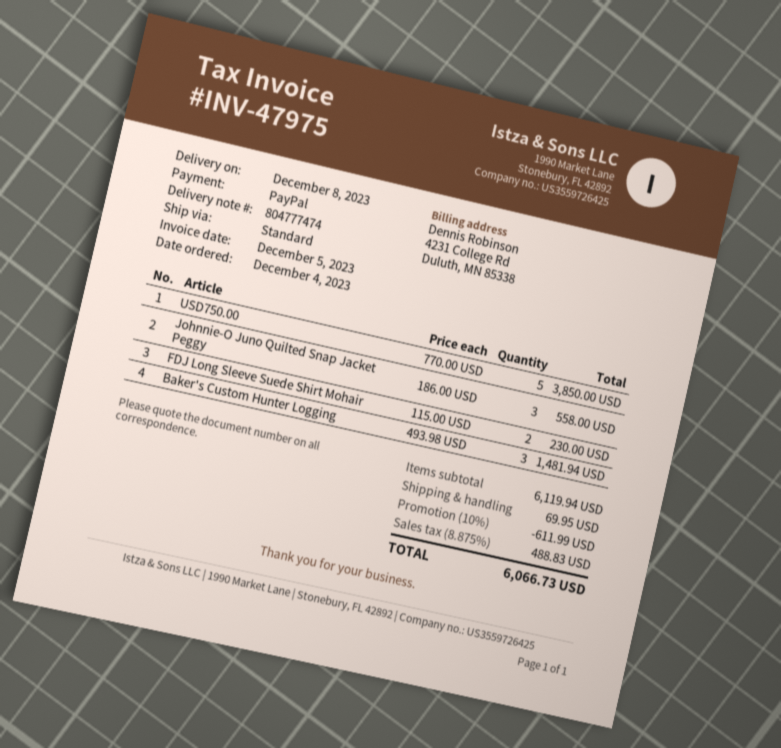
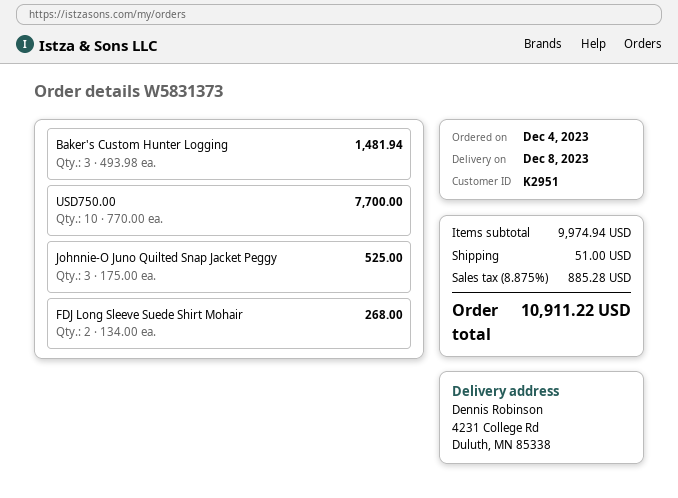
USD750.00: 5 x 770.00 = 3850.00 -> 10 x 770.00 = 7700.00
Johnnie-O Juno Quilted Snap Jacket Peggy: 3 x 186.00 = 558.00 -> 3 x 175.00 = 525.00
FDJ Long Sleeve Suede Shirt Mohair: 2 x 115.00 = 230.00 -> 2 x 134.00 = 268.00
subtotal: 6119.94 -> 9974.94
discount: 10% = 611.99 -> none
shipping: 69.95 -> 51.00
tax: 8.875% = 488.83 -> 8.875% = 885.28
total: 6066.73 -> 10911.22

